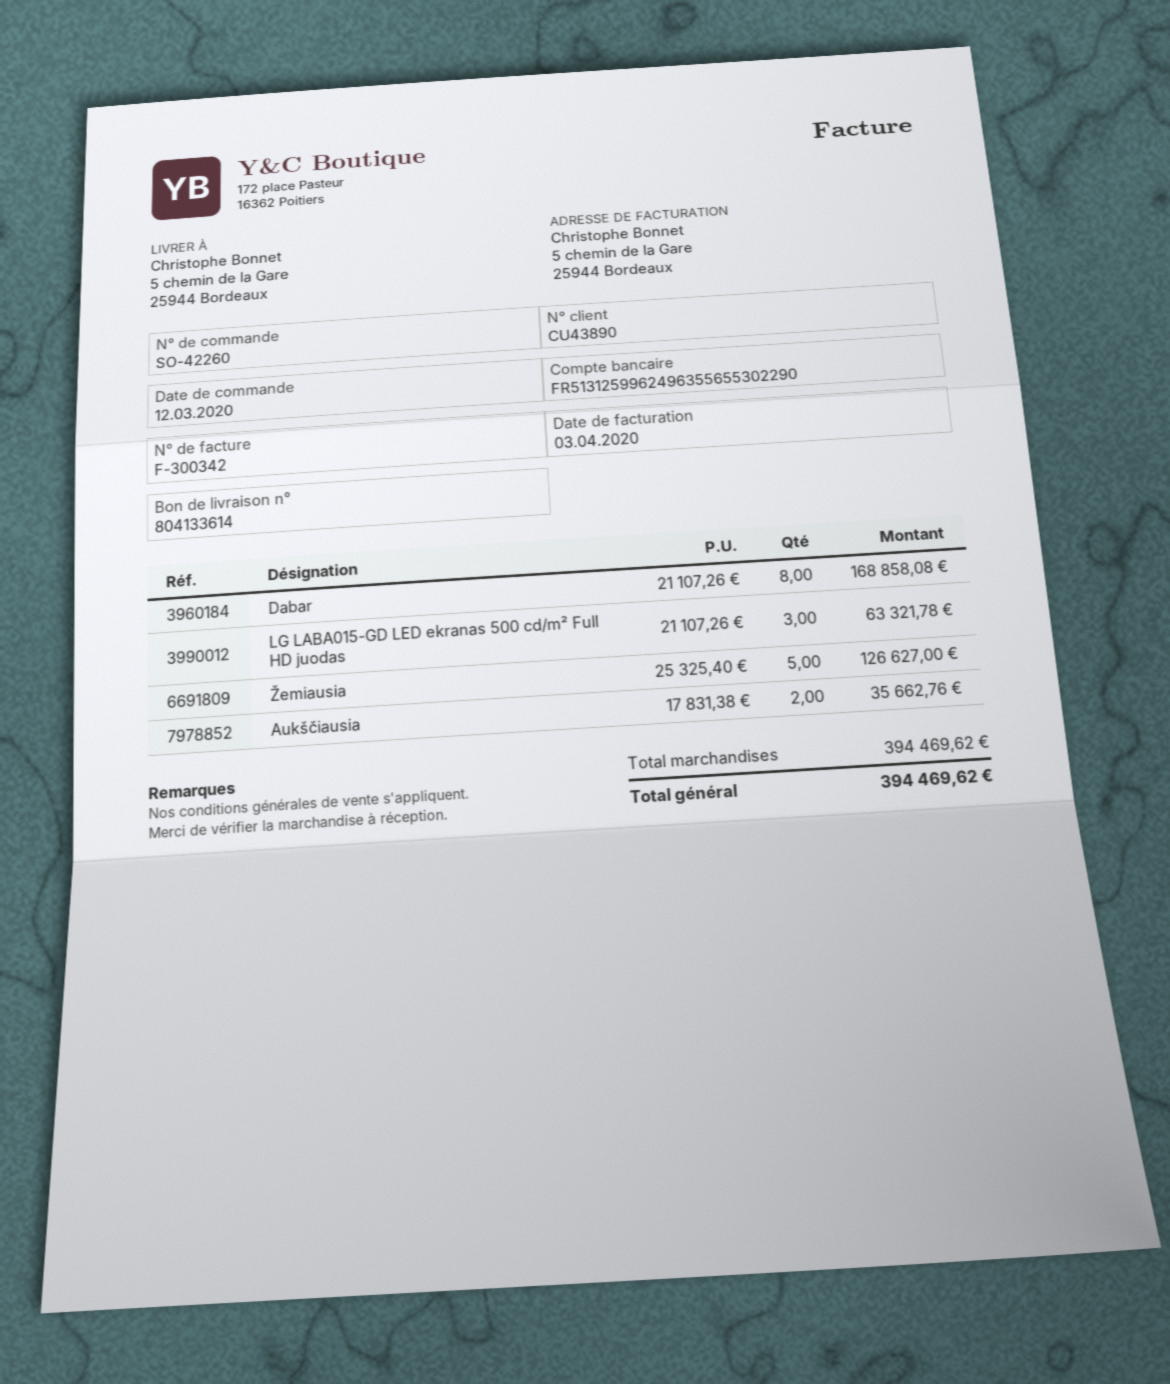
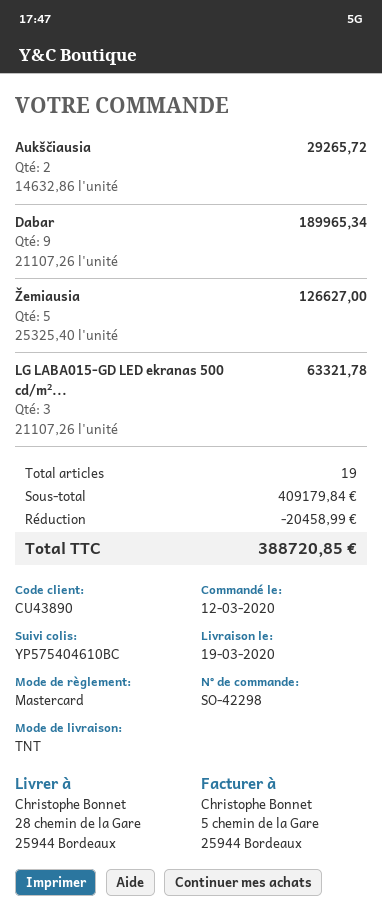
order number: SO-42260 -> SO-42298
ship to: 5 chemin de la Gare, 25944 Bordeaux -> 28 chemin de la Gare, 25944 Bordeaux
Dabar: 8 x 21107.26 = 168858.08 -> 9 x 21107.26 = 189965.34
Aukščiausia: 2 x 17831.38 = 35662.76 -> 2 x 14632.86 = 29265.72
subtotal: 394469.62 -> 409179.84
discount: none -> 20458.99
total: 394469.62 -> 388720.85

